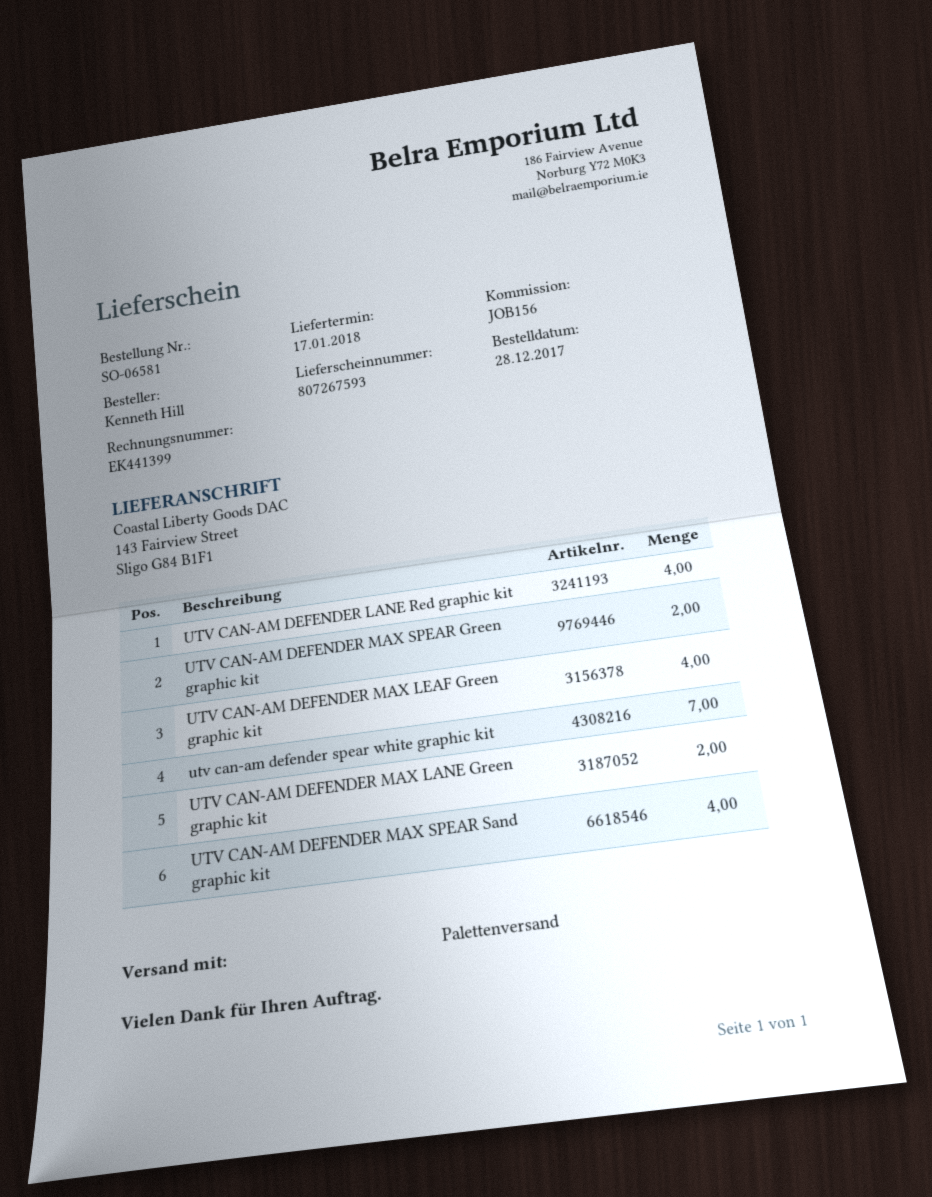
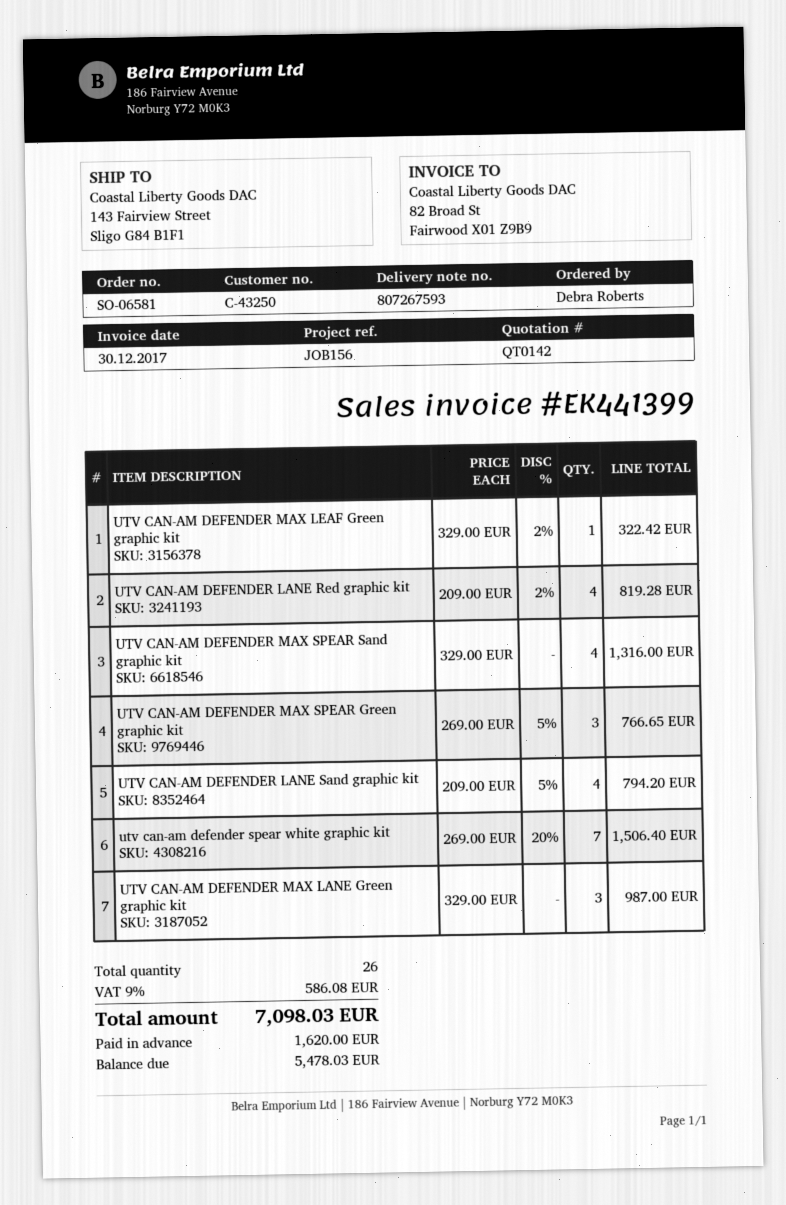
ordered by: Kenneth Hill -> Debra Roberts
UTV CAN-AM DEFENDER MAX SPEAR Green graphic kit: 2 -> 3
UTV CAN-AM DEFENDER MAX LEAF Green graphic kit: 4 -> 1
UTV CAN-AM DEFENDER MAX LANE Green graphic kit: 2 -> 3
UTV CAN-AM DEFENDER LANE Sand graphic kit: none -> 4

